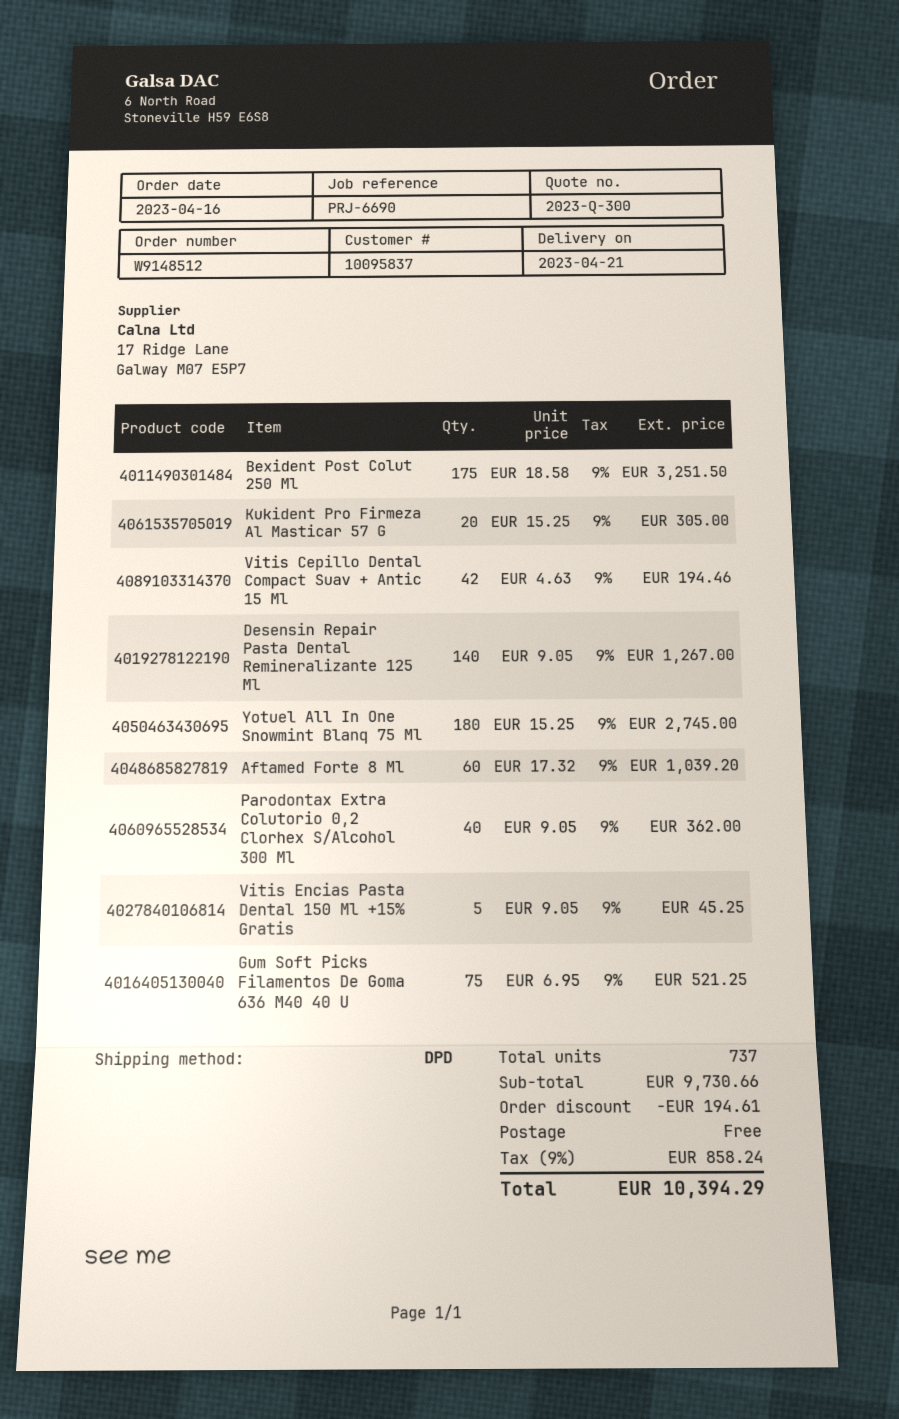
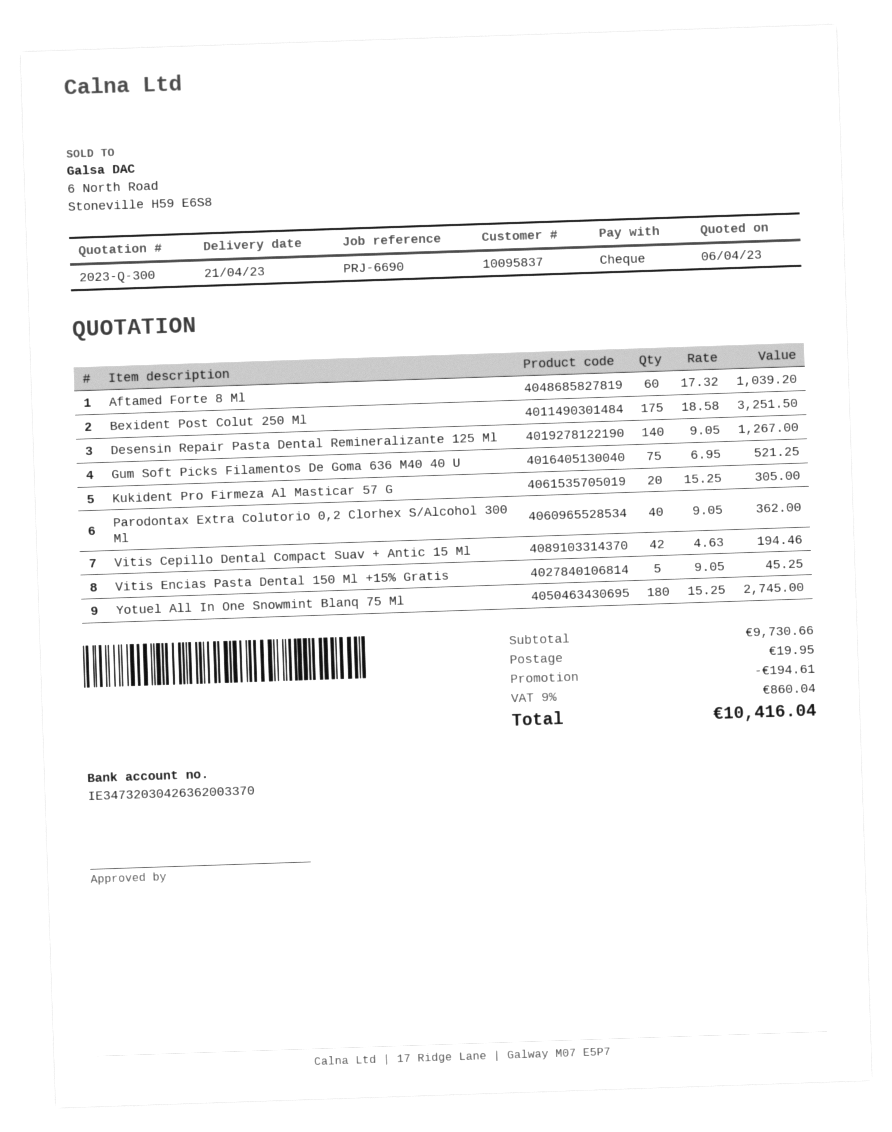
shipping: 0.00 -> 19.95
tax: 9% = 858.24 -> 9% = 860.04
total: 10394.29 -> 10416.04

